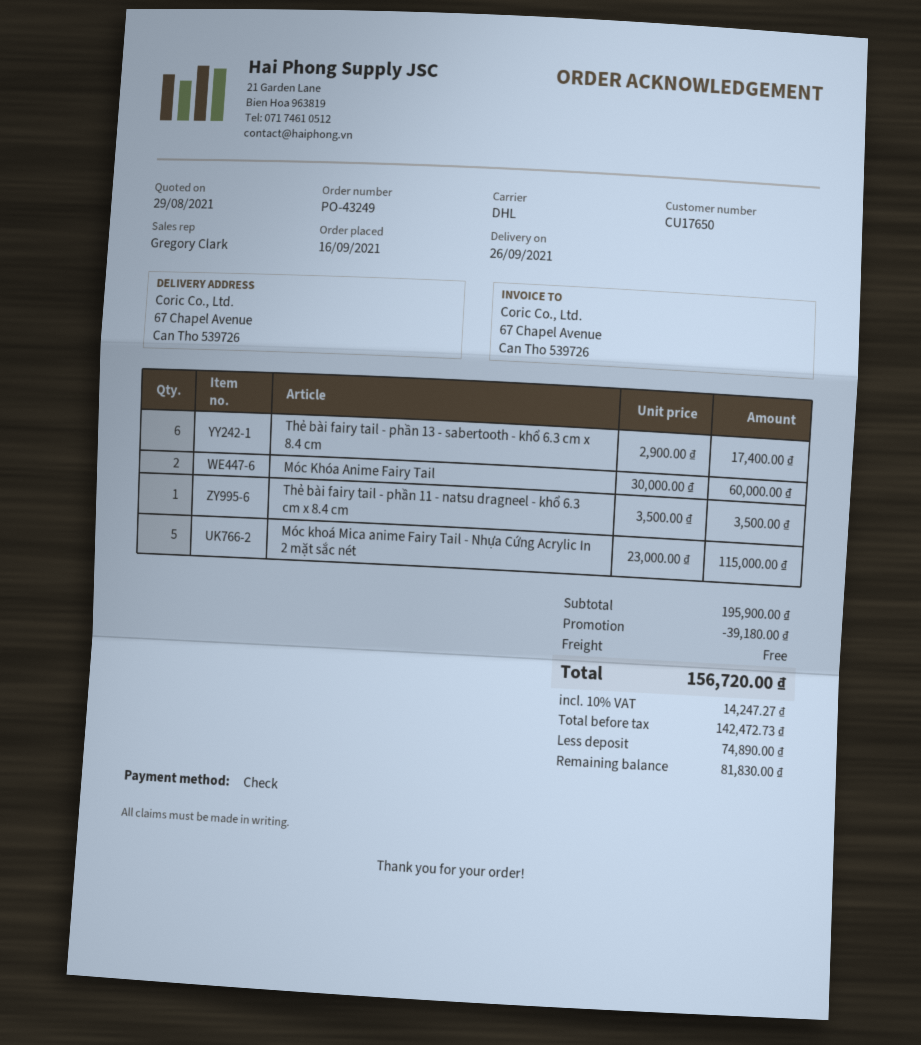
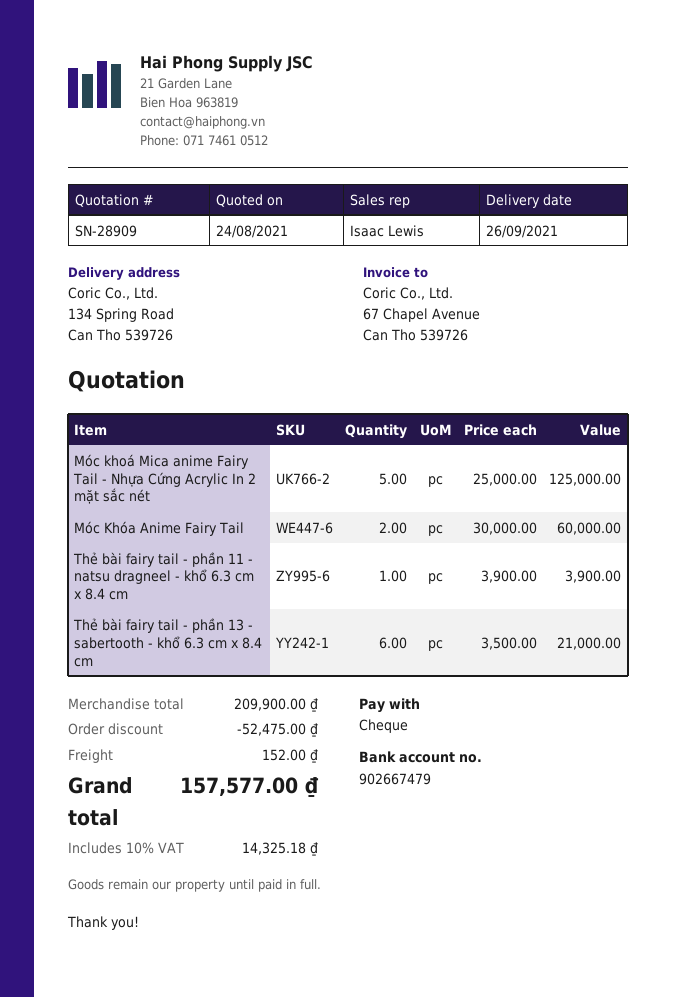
quote date: 2021-08-29 -> 2021-08-24
sales rep: Gregory Clark -> Isaac Lewis
ship to: 67 Chapel Avenue, Can Tho 539726 -> 134 Spring Road, Can Tho 539726
Thẻ bài fairy tail - phần 13 - sabertooth - khổ 6.3 cm x 8.4 cm: 6 x 2900.00 = 17400.00 -> 6 x 3500.00 = 21000.00
Thẻ bài fairy tail - phần 11 - natsu dragneel - khổ 6.3 cm x 8.4 cm: 1 x 3500.00 = 3500.00 -> 1 x 3900.00 = 3900.00
Móc khoá Mica anime Fairy Tail - Nhựa Cứng Acrylic In 2 mặt sắc nét: 5 x 23000.00 = 115000.00 -> 5 x 25000.00 = 125000.00
subtotal: 195900.00 -> 209900.00
discount: 39180.00 -> 52475.00
shipping: 0.00 -> 152.00
tax: 10% = 14247.27 -> 10% = 14325.18
total: 156720.00 -> 157577.00

